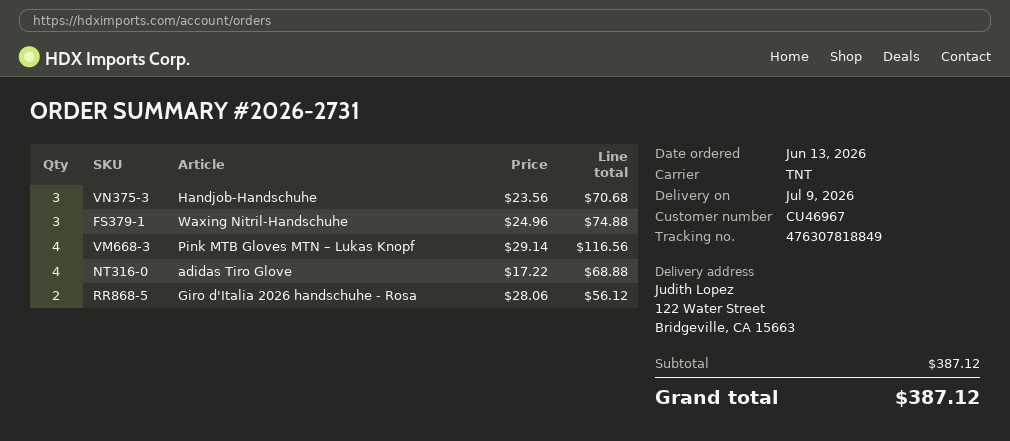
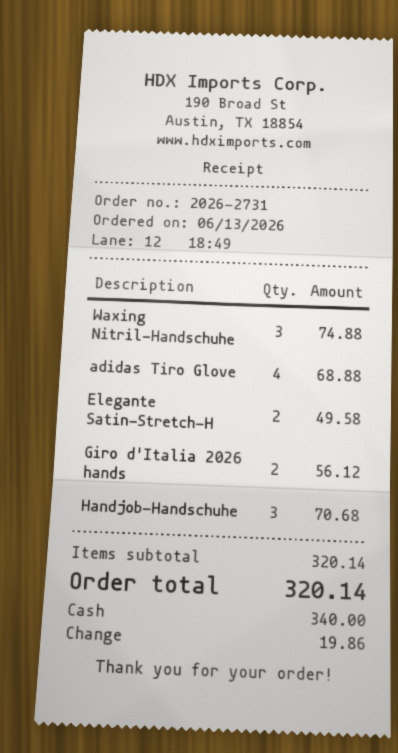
Pink MTB Gloves MTN – Lukas Knopf: 4 for 116.56 -> none
Elegante Satin-Stretch-H: none -> 2 for 49.58
subtotal: 387.12 -> 320.14
total: 387.12 -> 320.14

